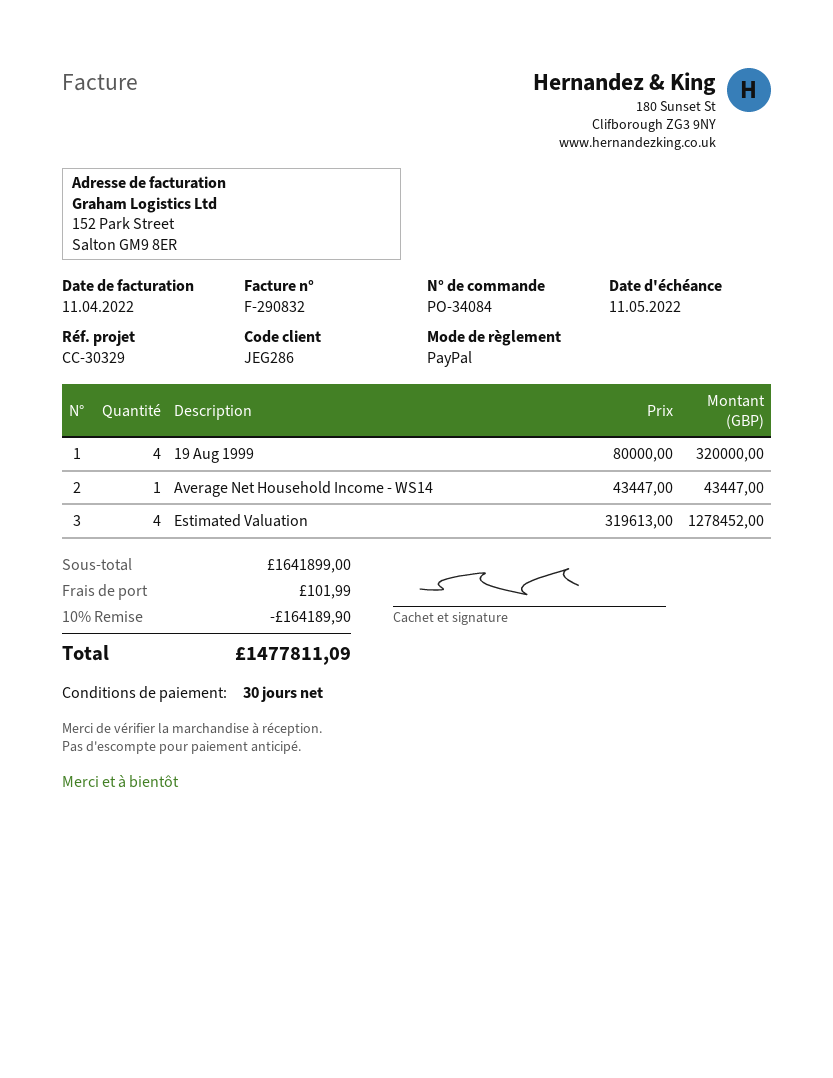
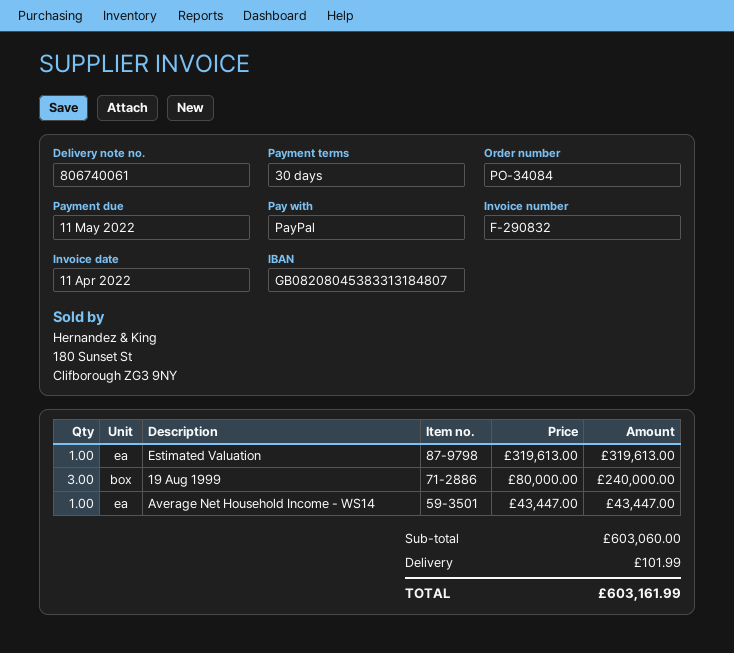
19 Aug 1999: 4 x 80000.00 = 320000.00 -> 3 x 80000.00 = 240000.00
Estimated Valuation: 4 x 319613.00 = 1278452.00 -> 1 x 319613.00 = 319613.00
subtotal: 1641899.00 -> 603060.00
discount: 10% = 164189.90 -> none
total: 1477811.09 -> 603161.99

